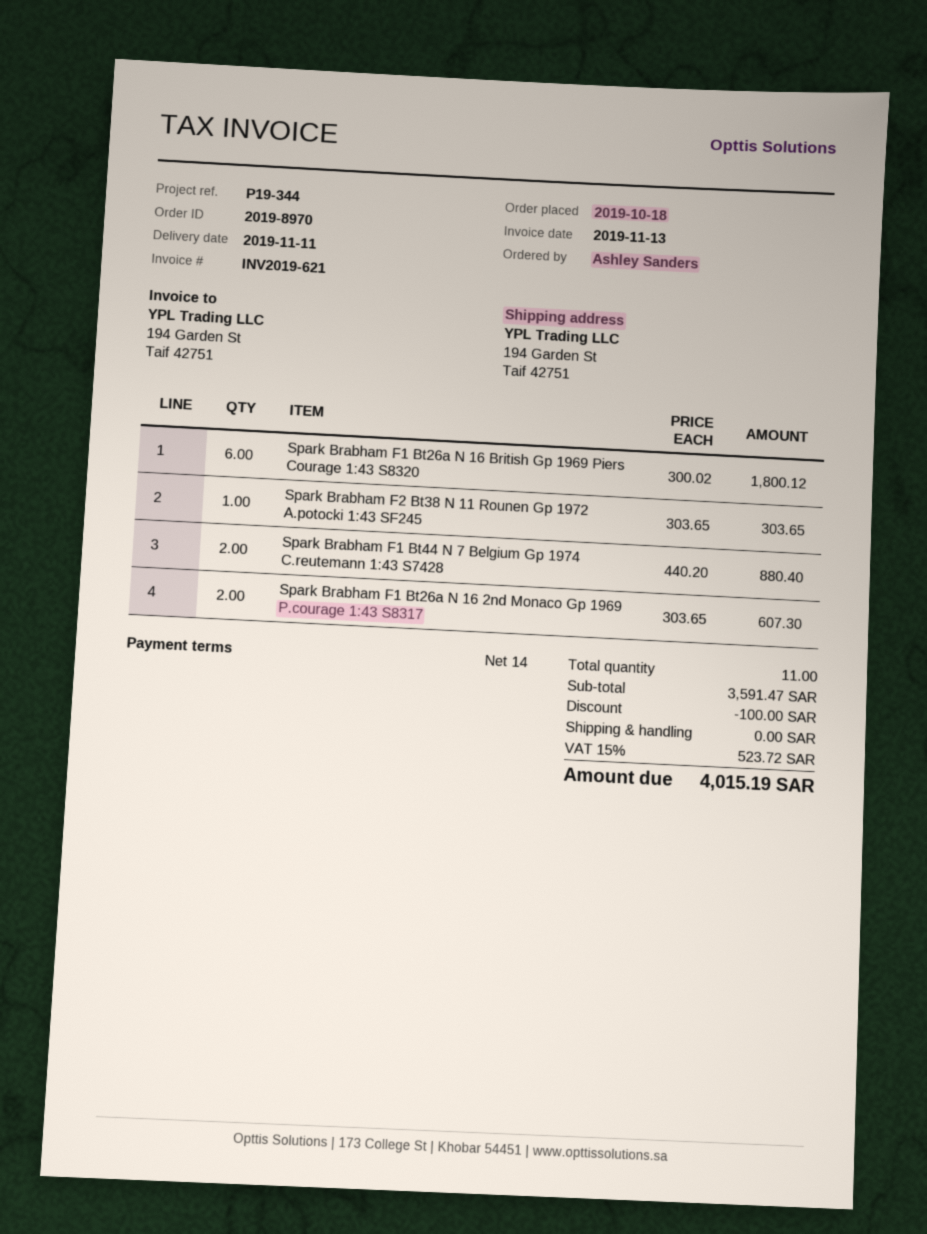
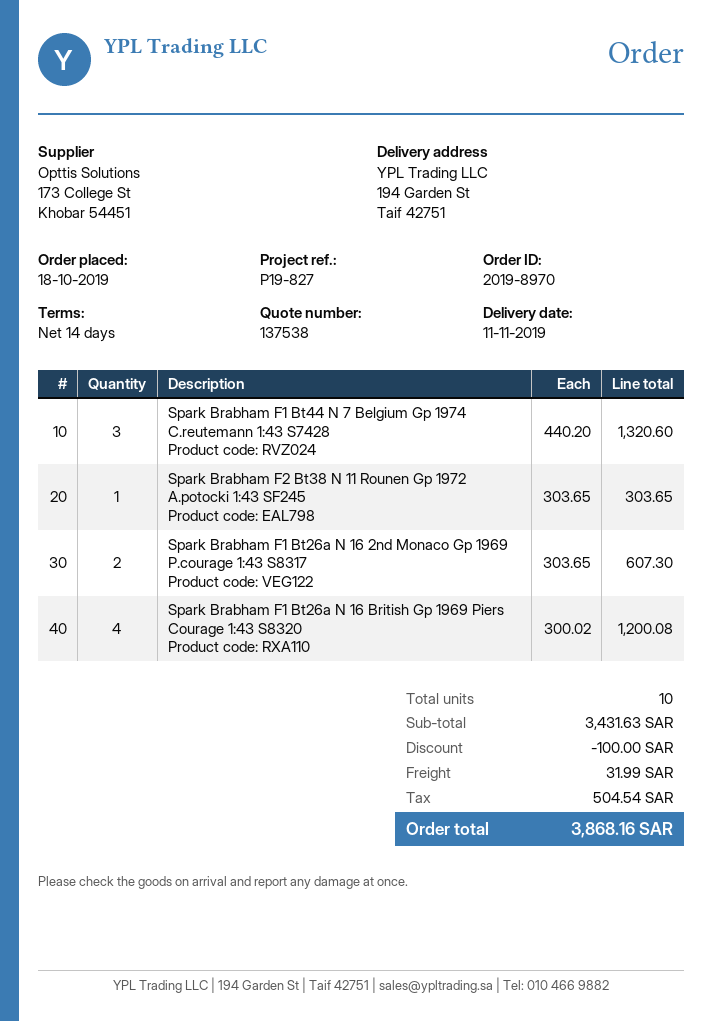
reference: P19-344 -> P19-827
Spark Brabham F1 Bt26a N 16 British Gp 1969 Piers Courage 1:43 S8320: 6 x 300.02 = 1800.12 -> 4 x 300.02 = 1200.08
Spark Brabham F1 Bt44 N 7 Belgium Gp 1974 C.reutemann 1:43 S7428: 2 x 440.20 = 880.40 -> 3 x 440.20 = 1320.60
total quantity: 11 -> 10
subtotal: 3591.47 -> 3431.63
shipping: 0.00 -> 31.99
tax: 523.72 -> 504.54
total: 4015.19 -> 3868.16

